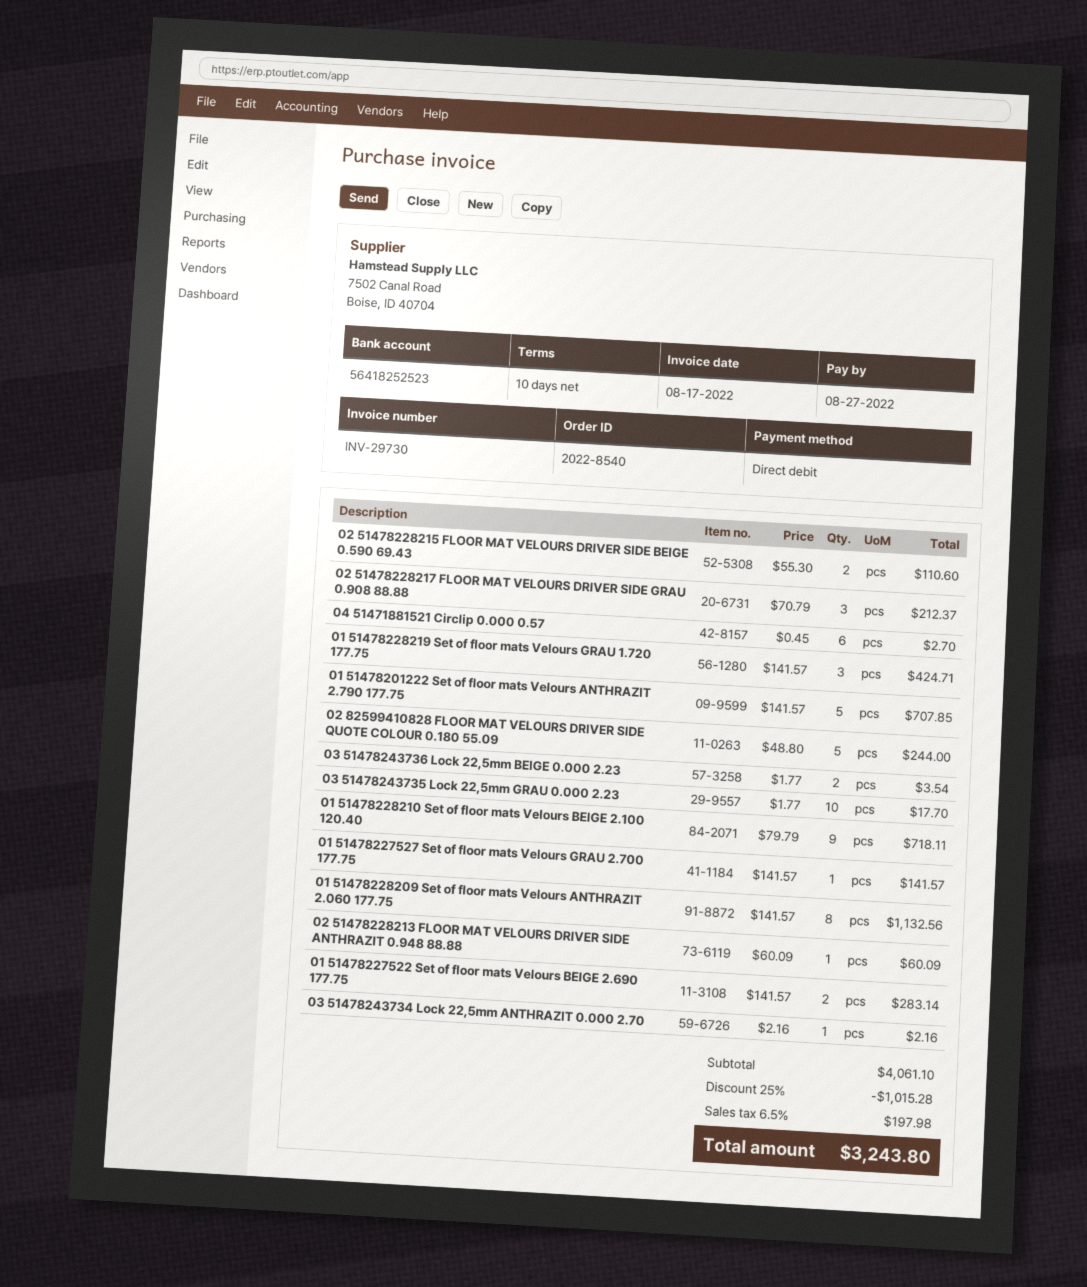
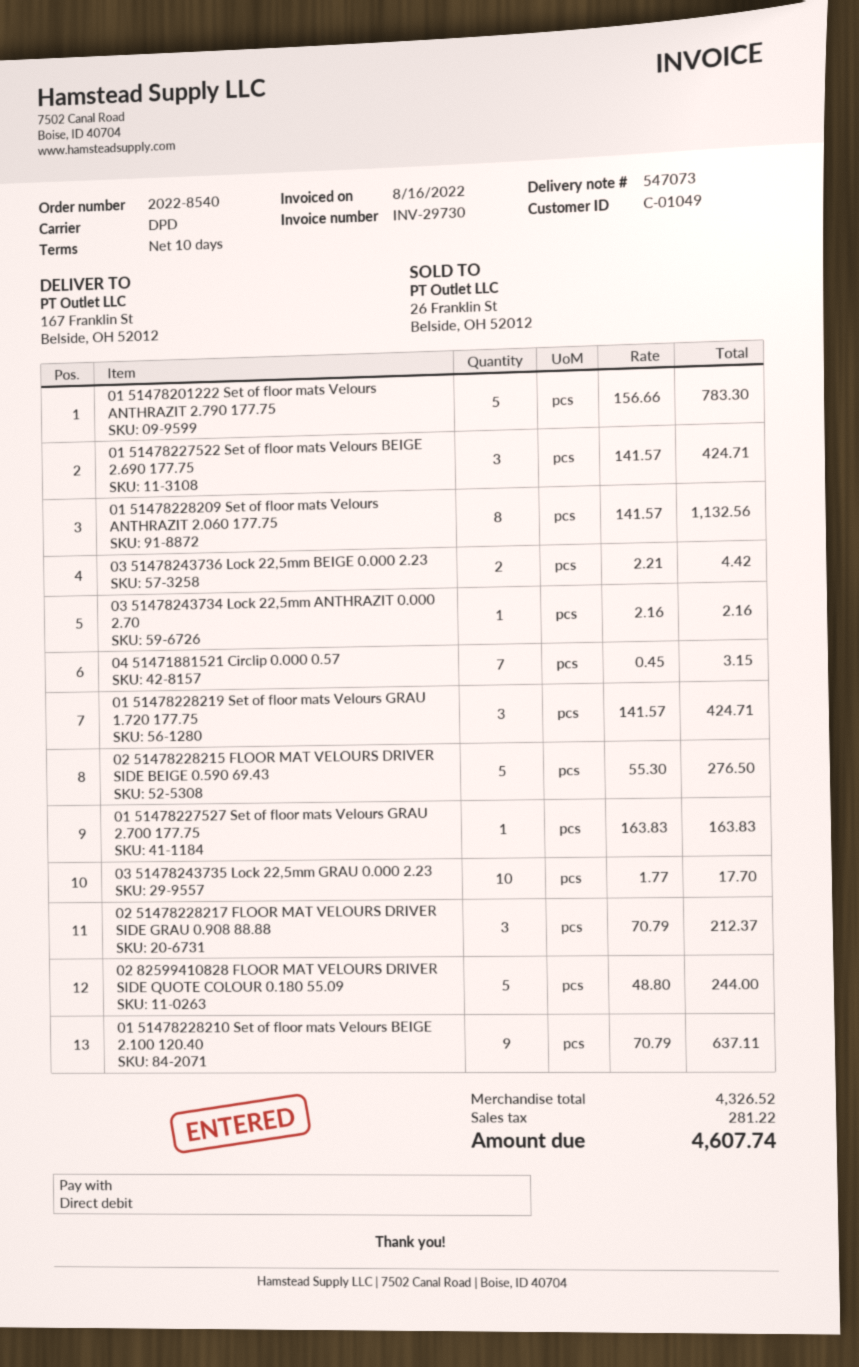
invoice date: 2022-08-17 -> 2022-08-16
02 51478228215 FLOOR MAT VELOURS DRIVER SIDE BEIGE 0.590 69.43: 2 x 55.30 = 110.60 -> 5 x 55.30 = 276.50
04 51471881521 Circlip 0.000 0.57: 6 x 0.45 = 2.70 -> 7 x 0.45 = 3.15
01 51478201222 Set of floor mats Velours ANTHRAZIT 2.790 177.75: 5 x 141.57 = 707.85 -> 5 x 156.66 = 783.30
03 51478243736 Lock 22,5mm BEIGE 0.000 2.23: 2 x 1.77 = 3.54 -> 2 x 2.21 = 4.42
01 51478228210 Set of floor mats Velours BEIGE 2.100 120.40: 9 x 79.79 = 718.11 -> 9 x 70.79 = 637.11
01 51478227527 Set of floor mats Velours GRAU 2.700 177.75: 1 x 141.57 = 141.57 -> 1 x 163.83 = 163.83
02 51478228213 FLOOR MAT VELOURS DRIVER SIDE ANTHRAZIT 0.948 88.88: 1 x 60.09 = 60.09 -> none
01 51478227522 Set of floor mats Velours BEIGE 2.690 177.75: 2 x 141.57 = 283.14 -> 3 x 141.57 = 424.71
subtotal: 4061.10 -> 4326.52
discount: 25% = 1015.28 -> none
tax: 197.98 -> 281.22
total: 3243.80 -> 4607.74

